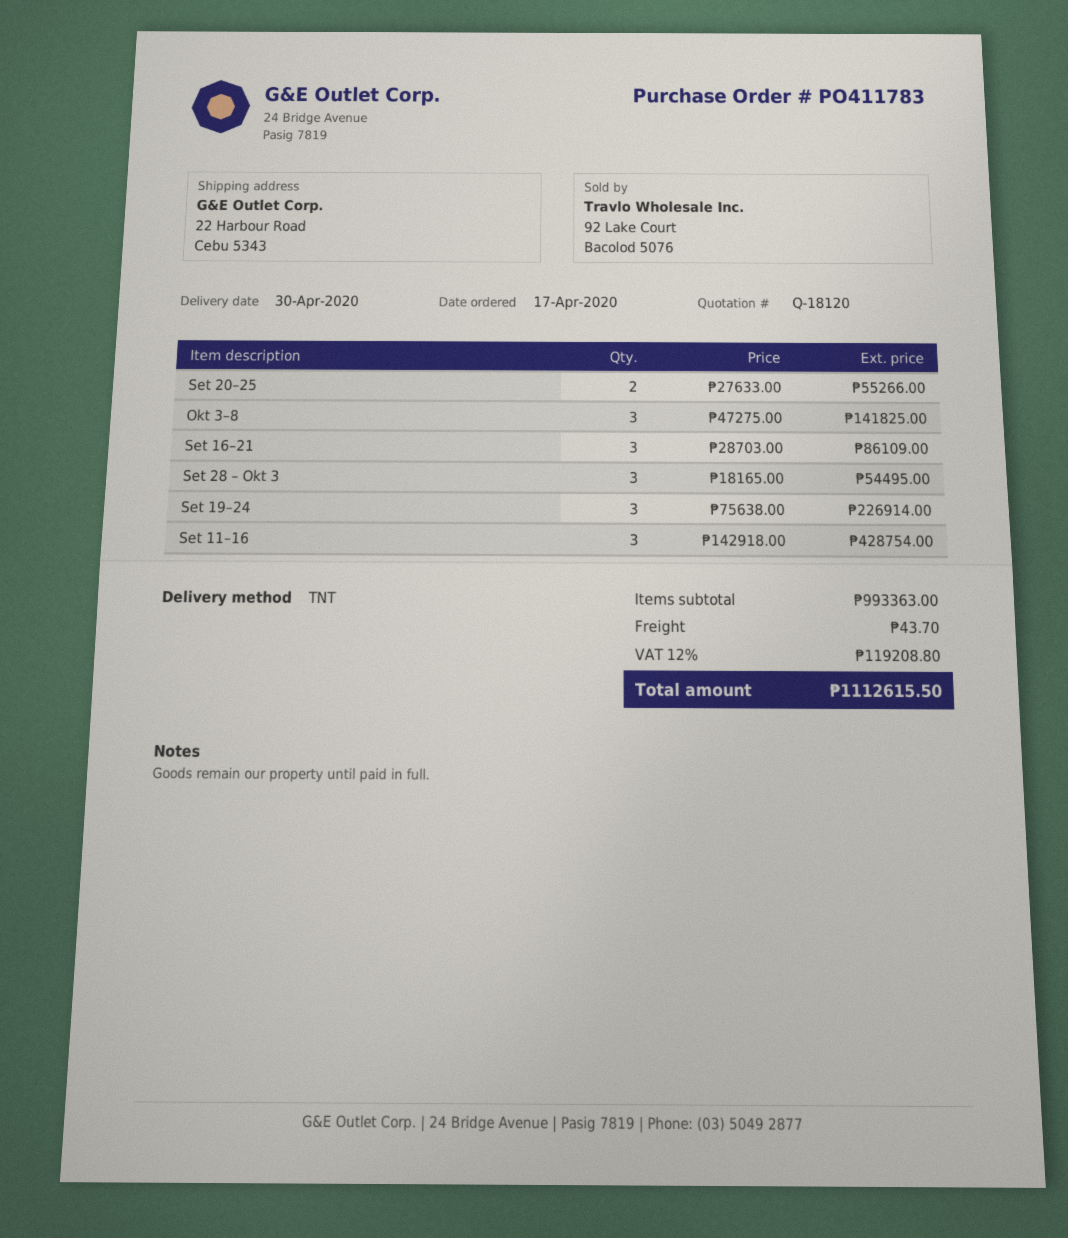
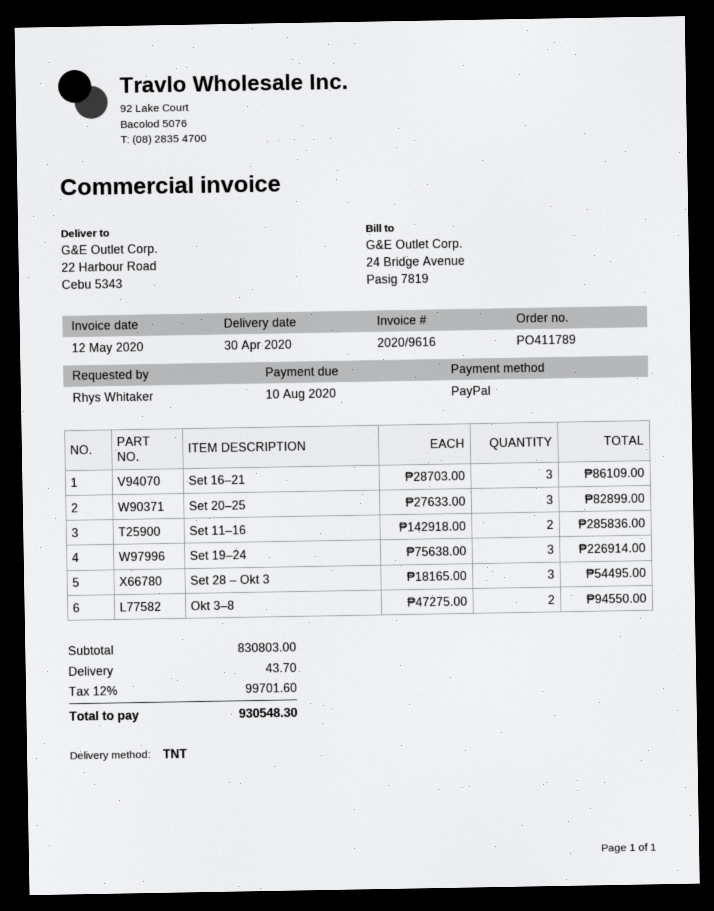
order number: PO411783 -> PO411789
Set 20–25: 2 x 27633.00 = 55266.00 -> 3 x 27633.00 = 82899.00
Okt 3–8: 3 x 47275.00 = 141825.00 -> 2 x 47275.00 = 94550.00
Set 11–16: 3 x 142918.00 = 428754.00 -> 2 x 142918.00 = 285836.00
subtotal: 993363.00 -> 830803.00
tax: 12% = 119208.80 -> 12% = 99701.60
total: 1112615.50 -> 930548.30

